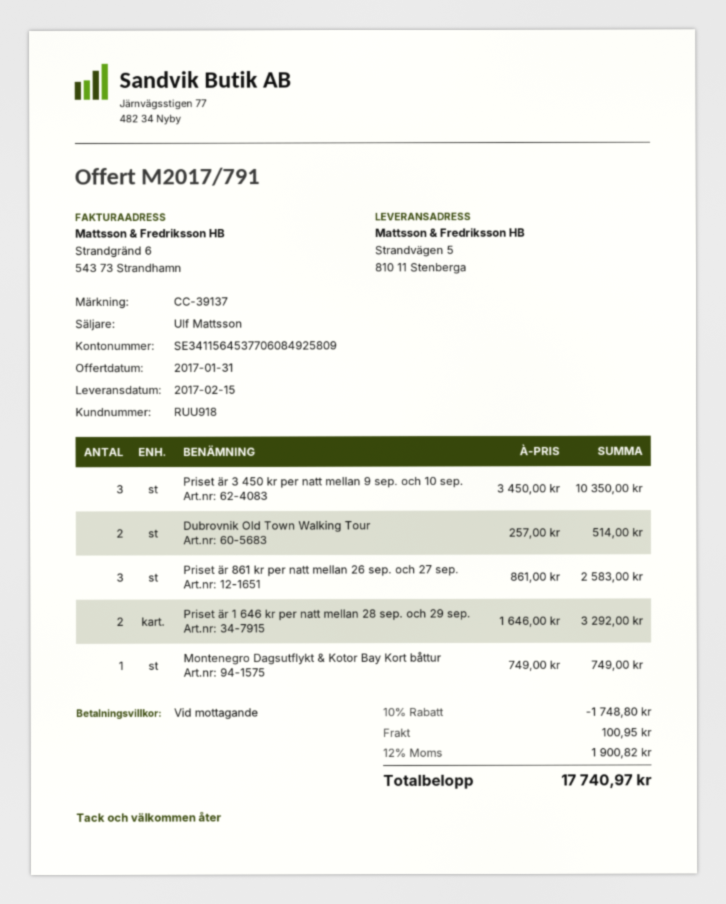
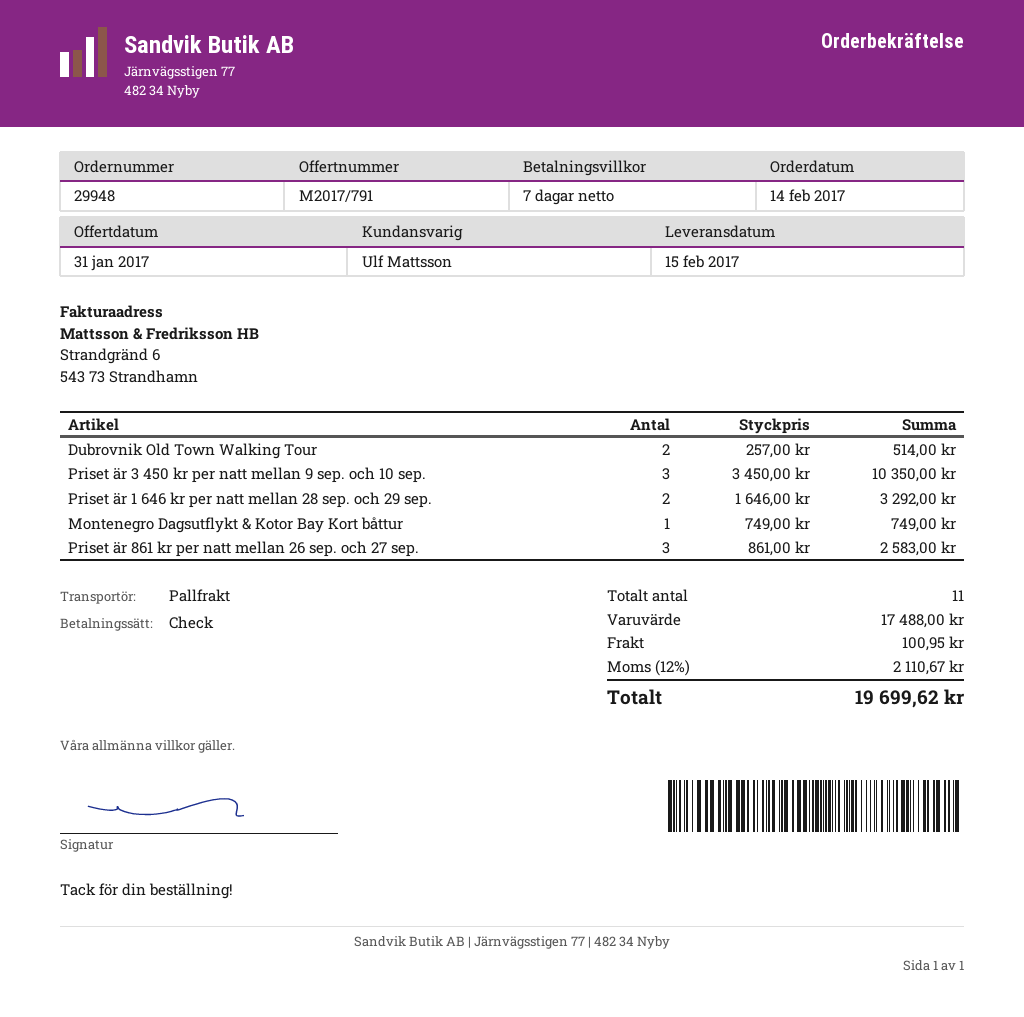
payment terms: on receipt -> 7 days
discount: 10% = 1748.80 -> none
tax: 12% = 1900.82 -> 12% = 2110.67
total: 17740.97 -> 19699.62

